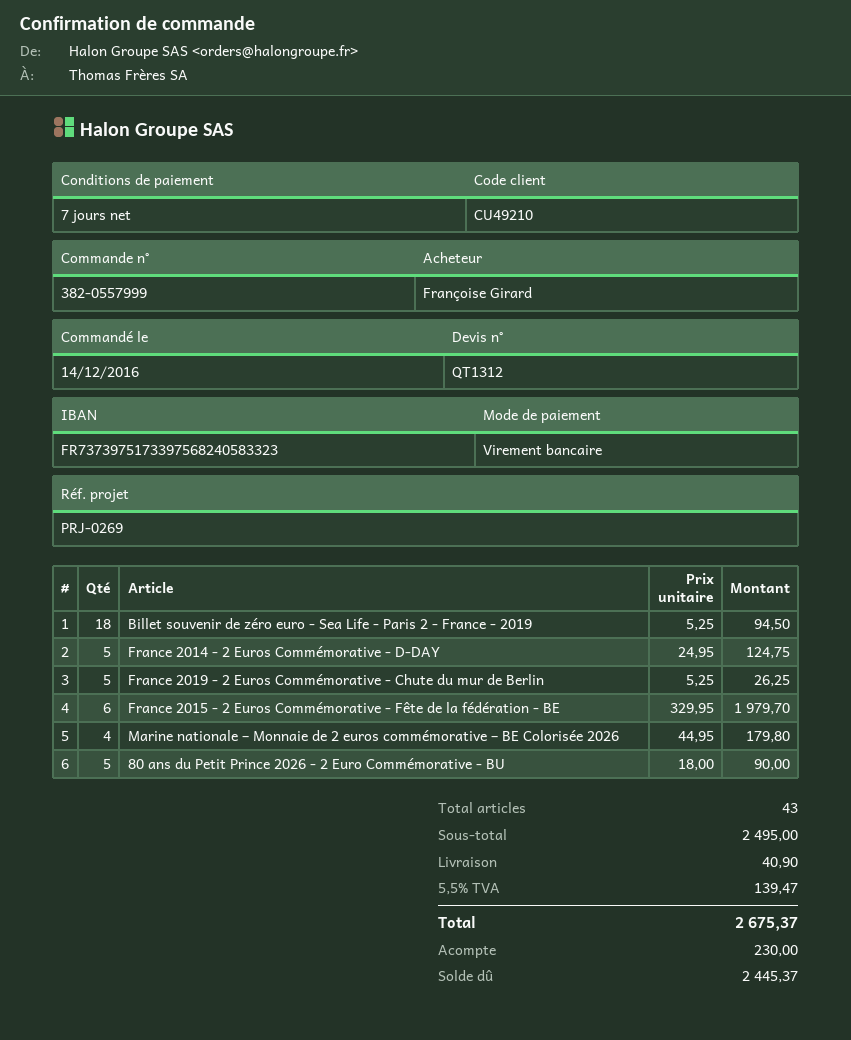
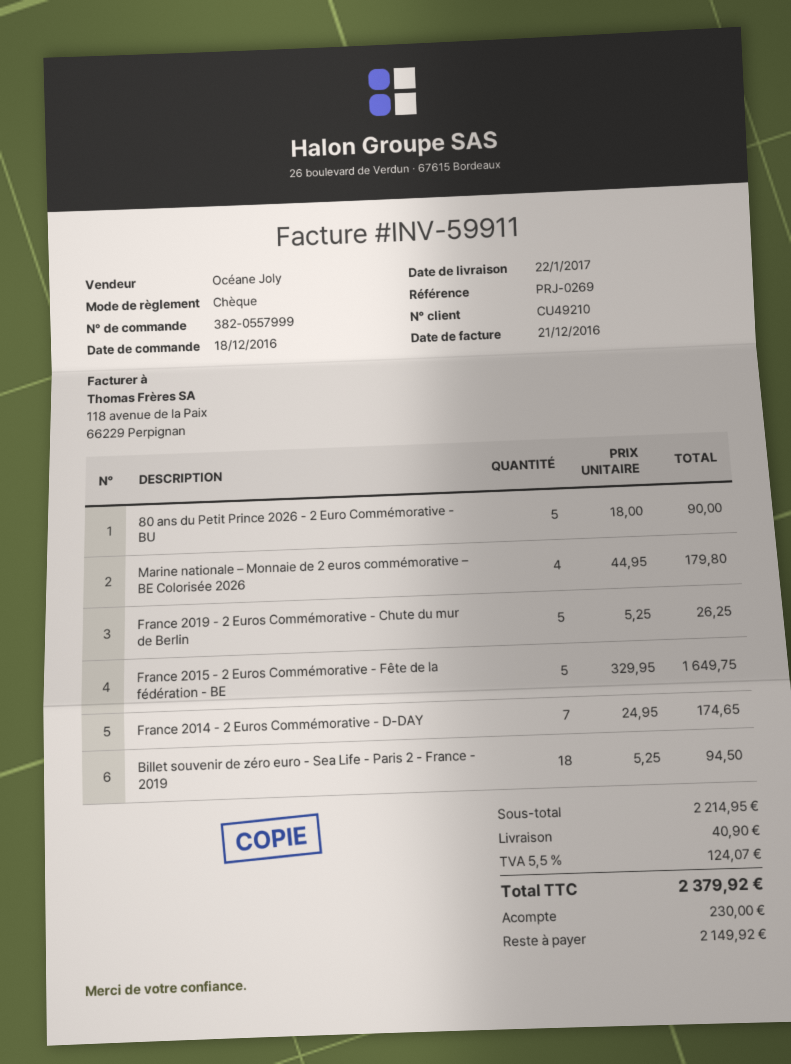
order date: 2016-12-14 -> 2016-12-18
payment method: bank transfer -> cheque
France 2014 - 2 Euros Commémorative - D-DAY: 5 x 24.95 = 124.75 -> 7 x 24.95 = 174.65
France 2015 - 2 Euros Commémorative - Fête de la fédération - BE: 6 x 329.95 = 1979.70 -> 5 x 329.95 = 1649.75
subtotal: 2495.00 -> 2214.95
tax: 5.5% = 139.47 -> 5.5% = 124.07
total: 2675.37 -> 2379.92
balance: 2445.37 -> 2149.92

